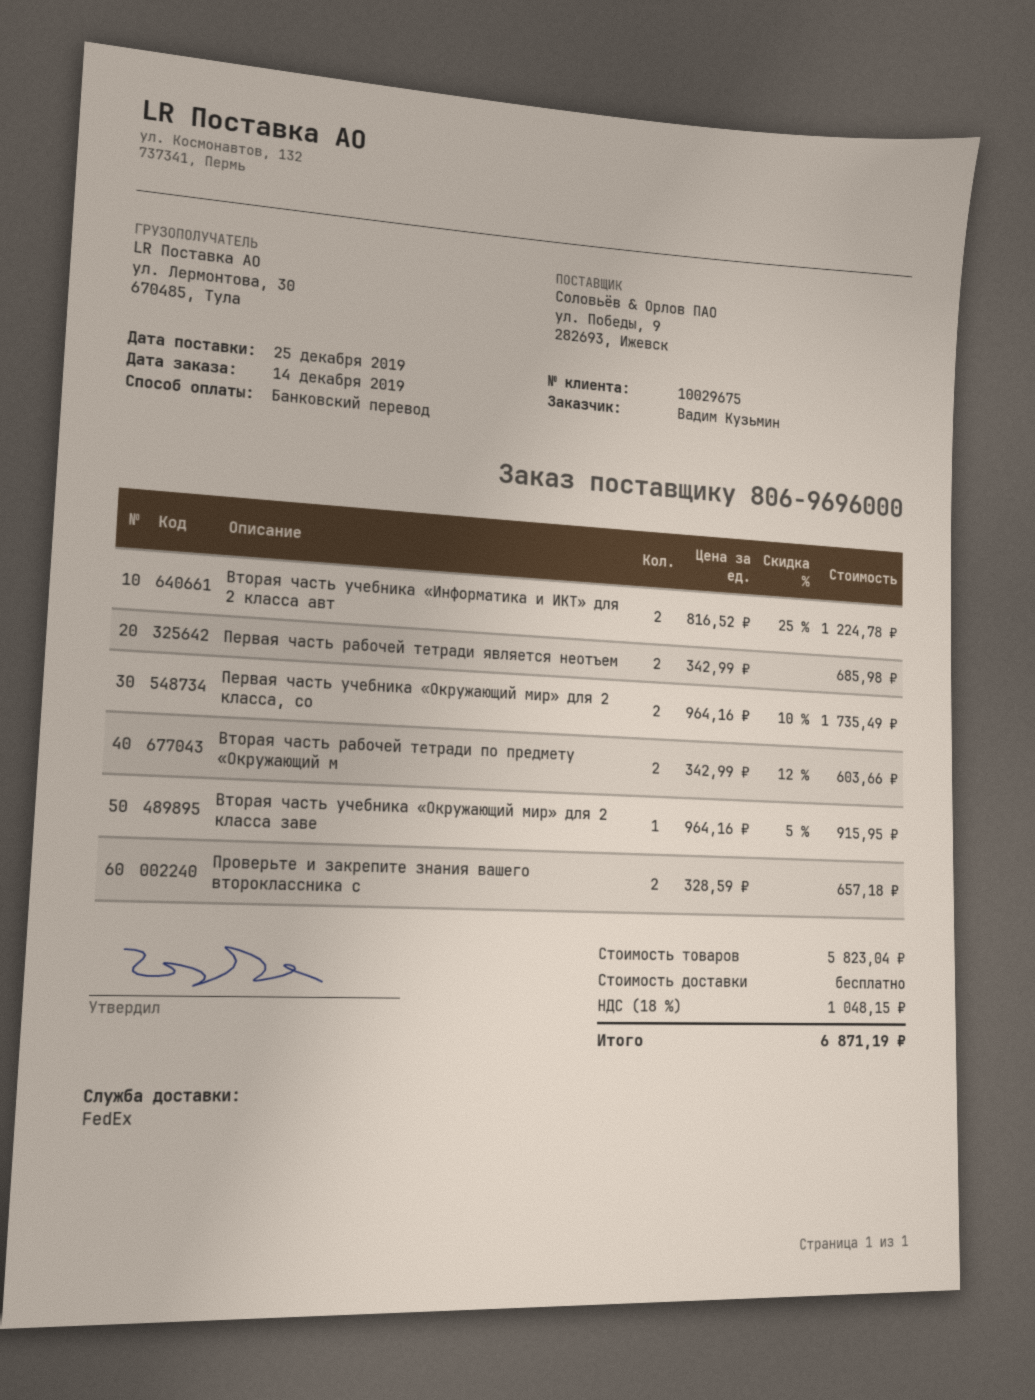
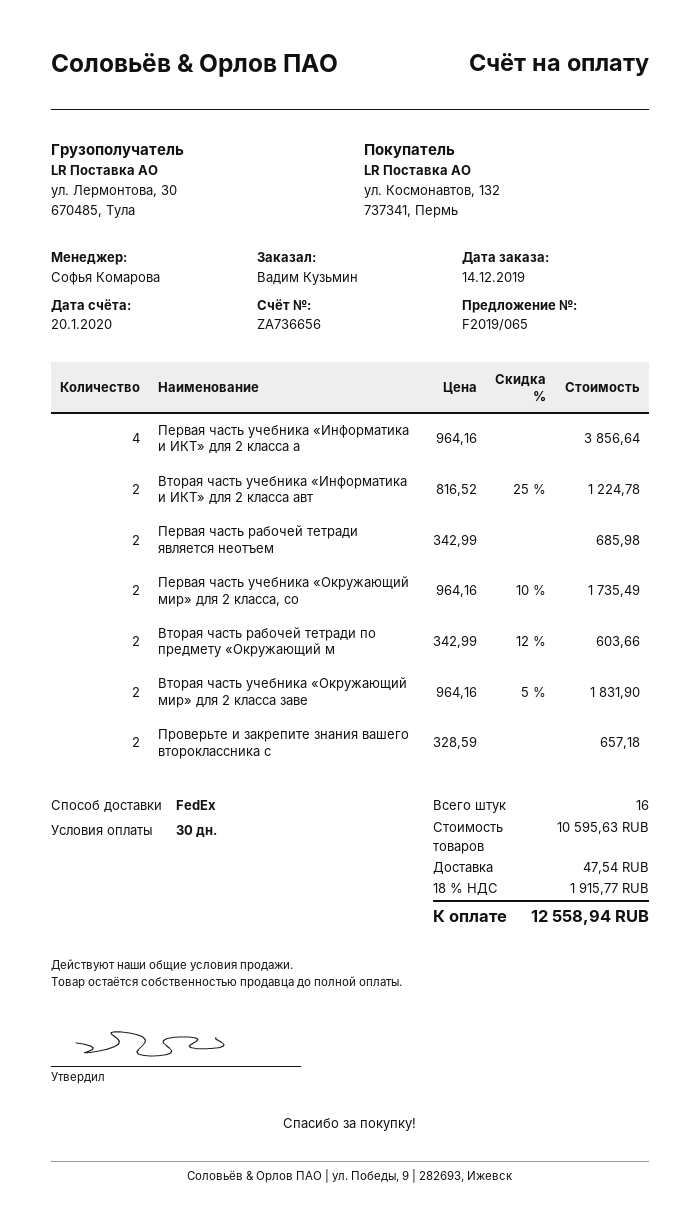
Вторая часть учебника «Окружающий мир» для 2 класса заве: 1 x 964.16 - 5% = 915.95 -> 2 x 964.16 - 5% = 1831.90
Первая часть учебника «Информатика и ИКТ» для 2 класса а: none -> 4 x 964.16 = 3856.64
subtotal: 5823.04 -> 10595.63
shipping: 0.00 -> 47.54
tax: 18% = 1048.15 -> 18% = 1915.77
total: 6871.19 -> 12558.94

